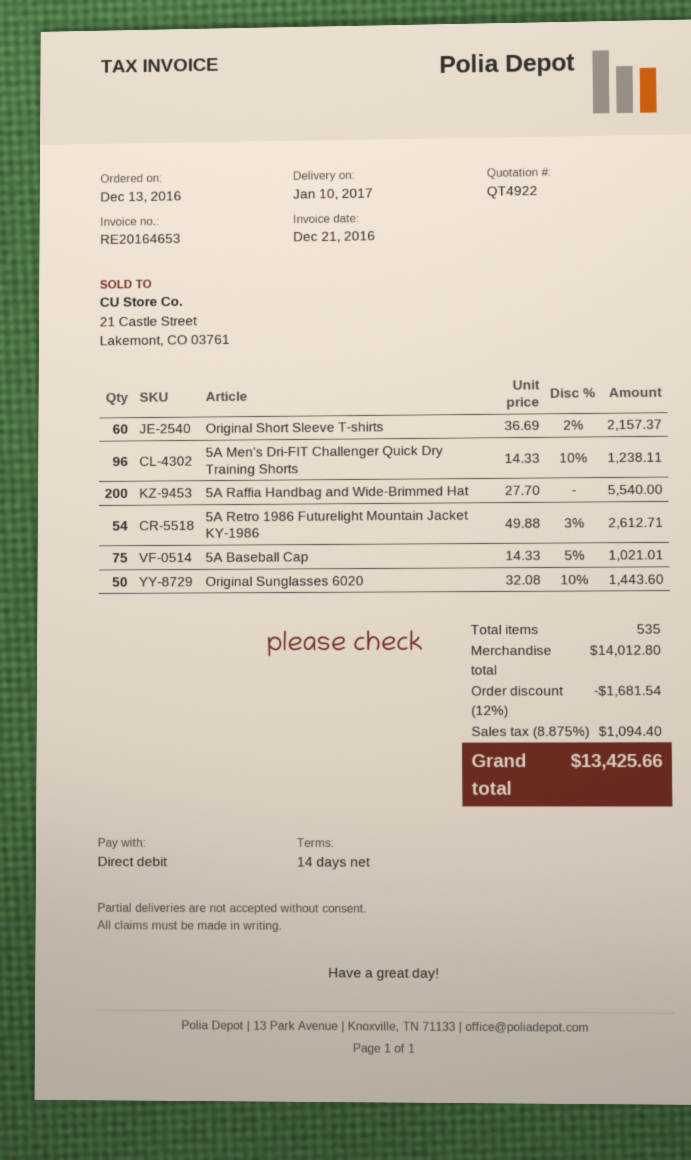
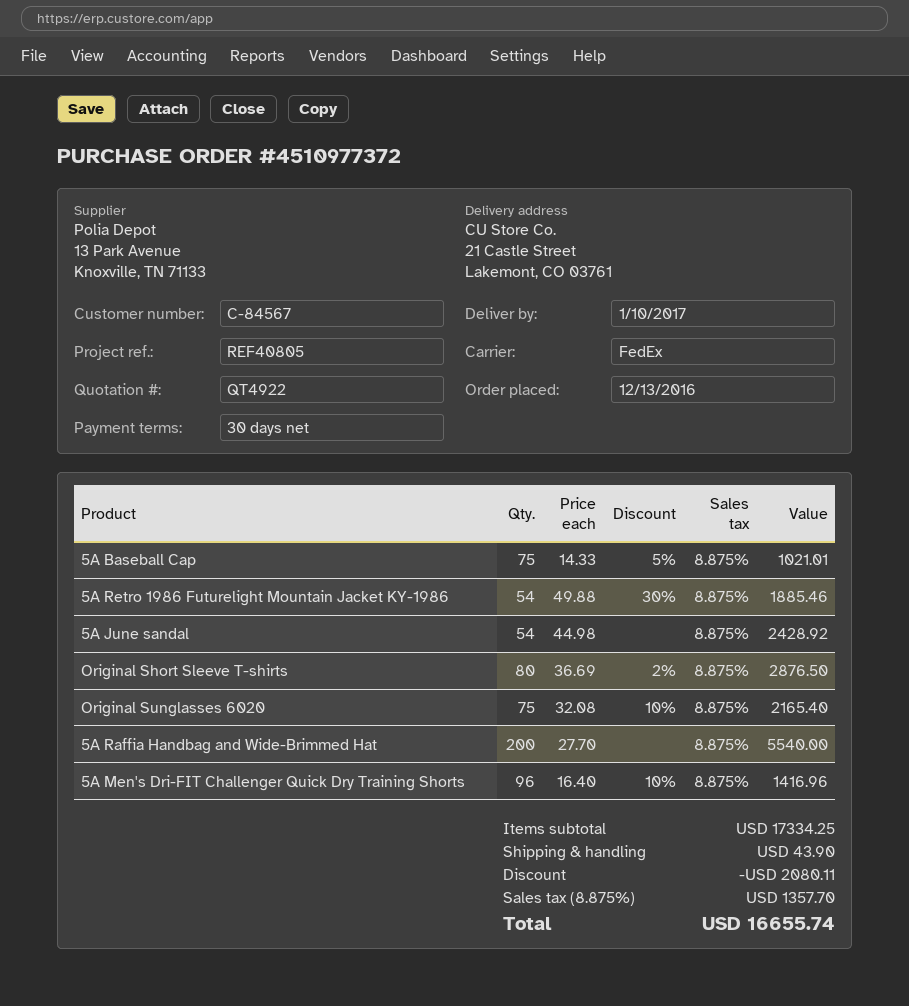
payment terms: 14 days -> 30 days
Original Short Sleeve T-shirts: 60 x 36.69 - 2% = 2157.37 -> 80 x 36.69 - 2% = 2876.50
5A Men's Dri-FIT Challenger Quick Dry Training Shorts: 96 x 14.33 - 10% = 1238.11 -> 96 x 16.40 - 10% = 1416.96
5A Retro 1986 Futurelight Mountain Jacket KY-1986: 54 x 49.88 - 3% = 2612.71 -> 54 x 49.88 - 30% = 1885.46
Original Sunglasses 6020: 50 x 32.08 - 10% = 1443.60 -> 75 x 32.08 - 10% = 2165.40
5A June sandal: none -> 54 x 44.98 = 2428.92
subtotal: 14012.80 -> 17334.25
discount: 1681.54 -> 2080.11
shipping: none -> 43.90
tax: 8.875% = 1094.40 -> 8.875% = 1357.70
total: 13425.66 -> 16655.74

